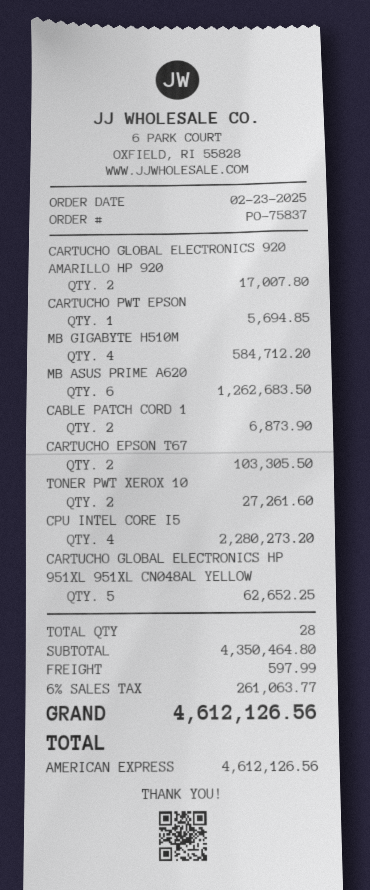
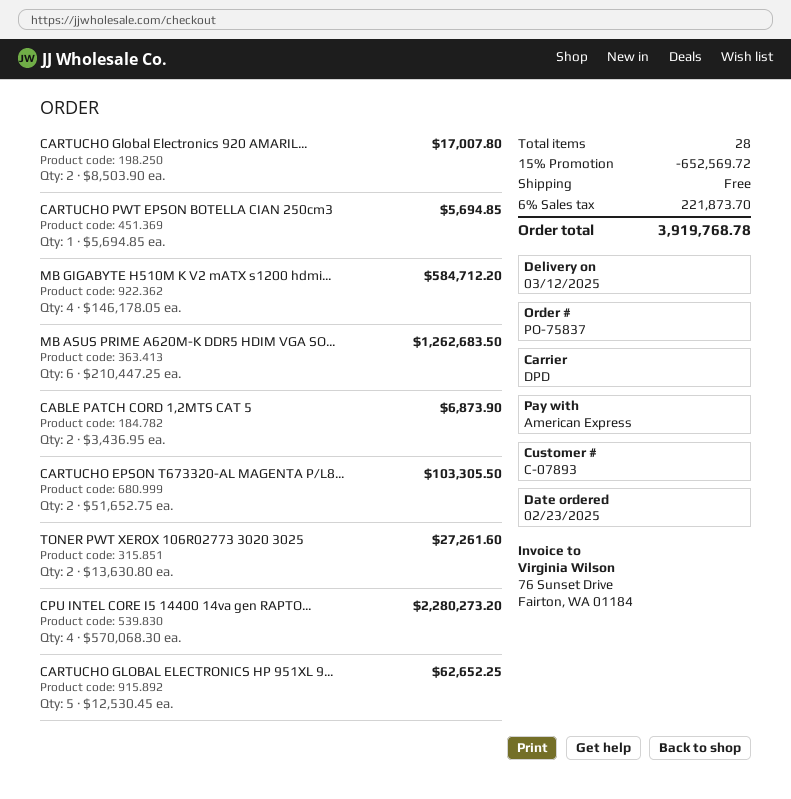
discount: none -> 15% = 652569.72
shipping: 597.99 -> 0.00
tax: 6% = 261063.77 -> 6% = 221873.70
total: 4612126.56 -> 3919768.78

